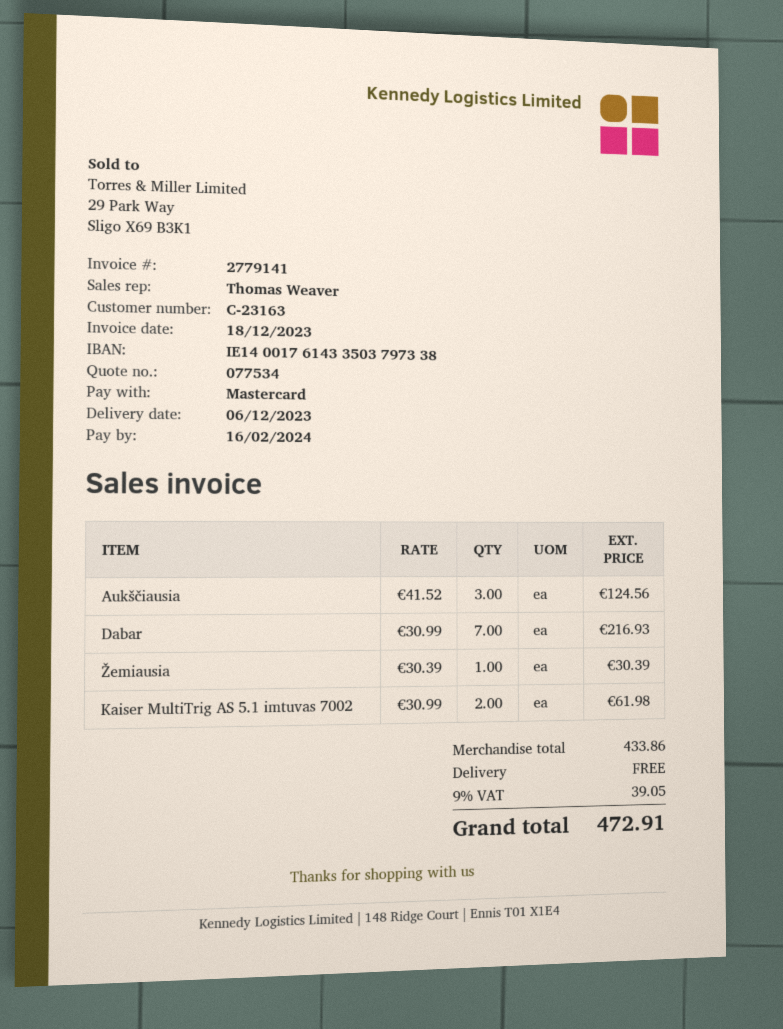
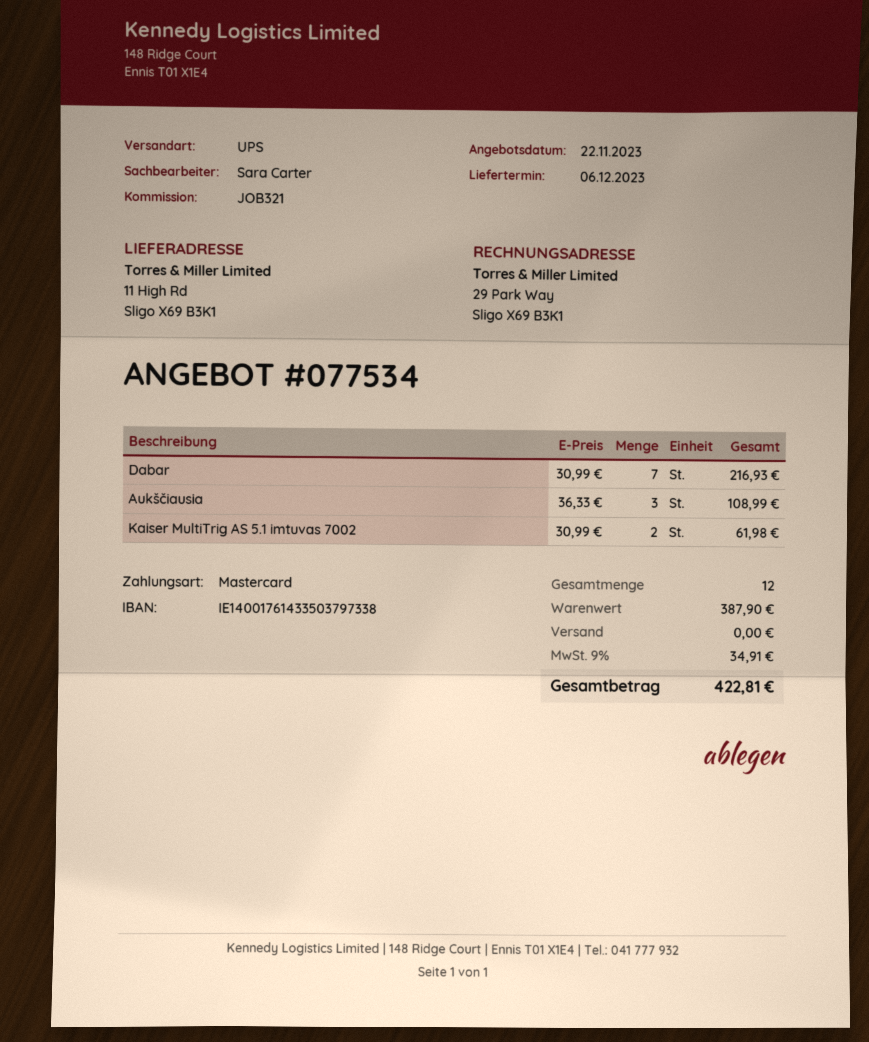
sales rep: Thomas Weaver -> Sara Carter
Aukščiausia: 3 x 41.52 = 124.56 -> 3 x 36.33 = 108.99
Žemiausia: 1 x 30.39 = 30.39 -> none
subtotal: 433.86 -> 387.90
tax: 9% = 39.05 -> 9% = 34.91
total: 472.91 -> 422.81

